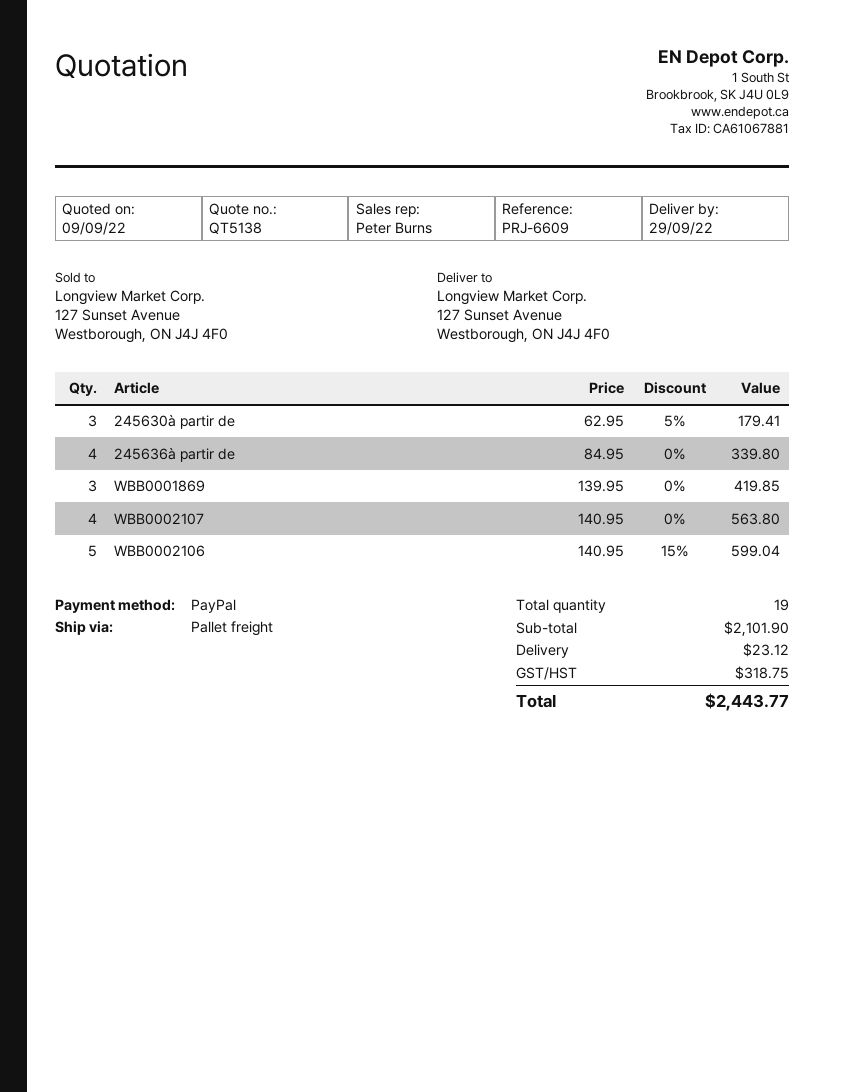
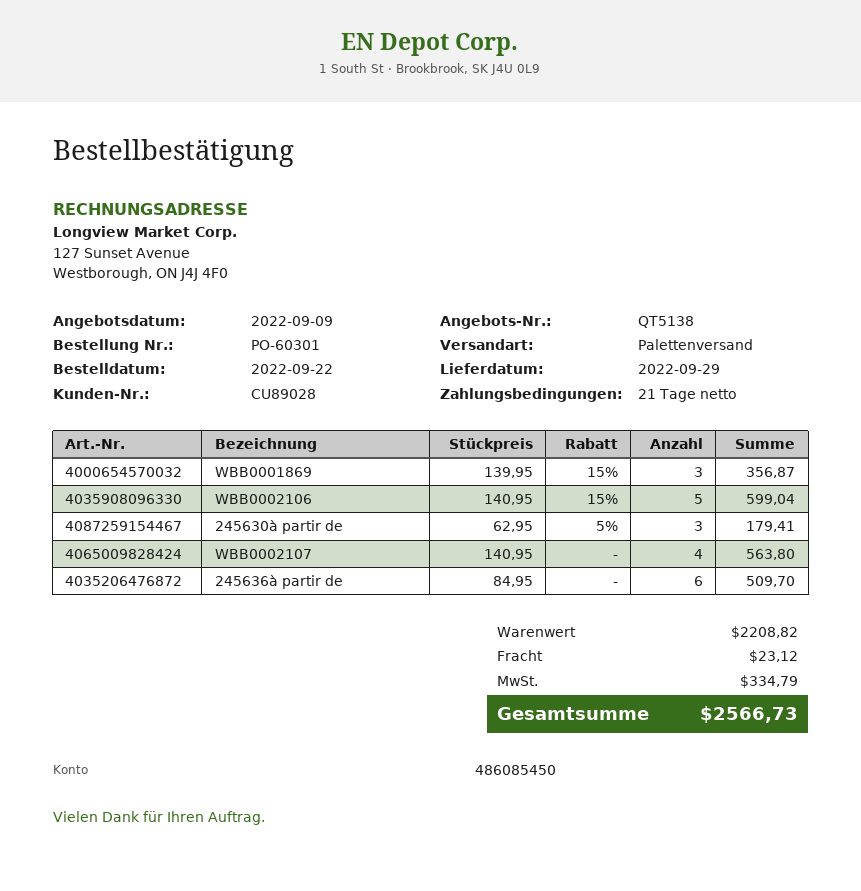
245636à partir de: 4 x 84.95 = 339.80 -> 6 x 84.95 = 509.70
WBB0001869: 3 x 139.95 = 419.85 -> 3 x 139.95 - 15% = 356.87
subtotal: 2101.90 -> 2208.82
tax: 318.75 -> 334.79
total: 2443.77 -> 2566.73

